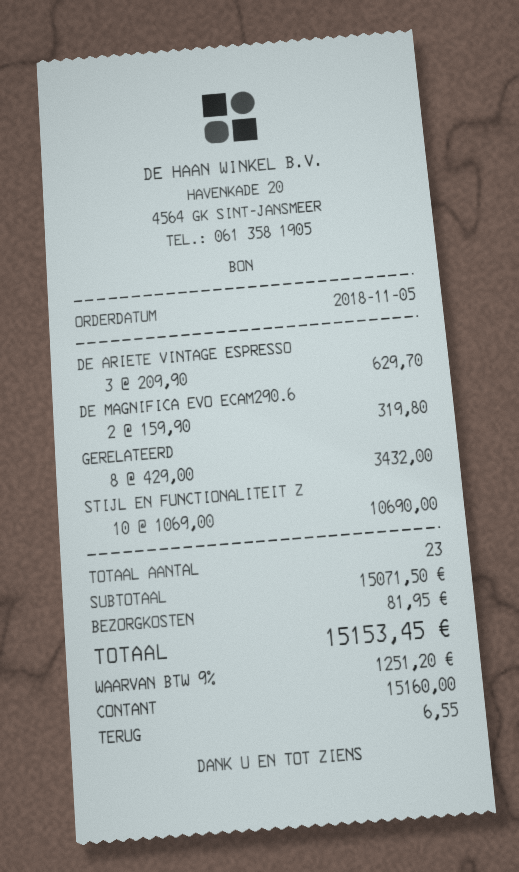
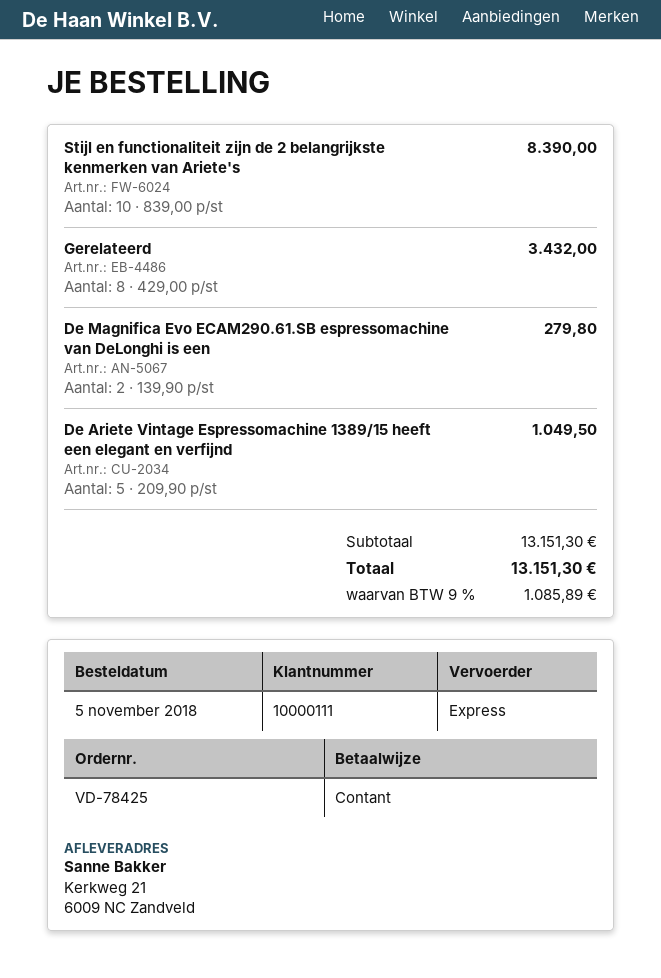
DE ARIETE VINTAGE ESPRESSO: 3 x 209.90 = 629.70 -> 5 x 209.90 = 1049.50
DE MAGNIFICA EVO ECAM290.6: 2 x 159.90 = 319.80 -> 2 x 139.90 = 279.80
STIJL EN FUNCTIONALITEIT Z: 10 x 1069.00 = 10690.00 -> 10 x 839.00 = 8390.00
subtotal: 15071.50 -> 13151.30
shipping: 81.95 -> none
tax: 9% = 1251.20 -> 9% = 1085.89
total: 15153.45 -> 13151.30

